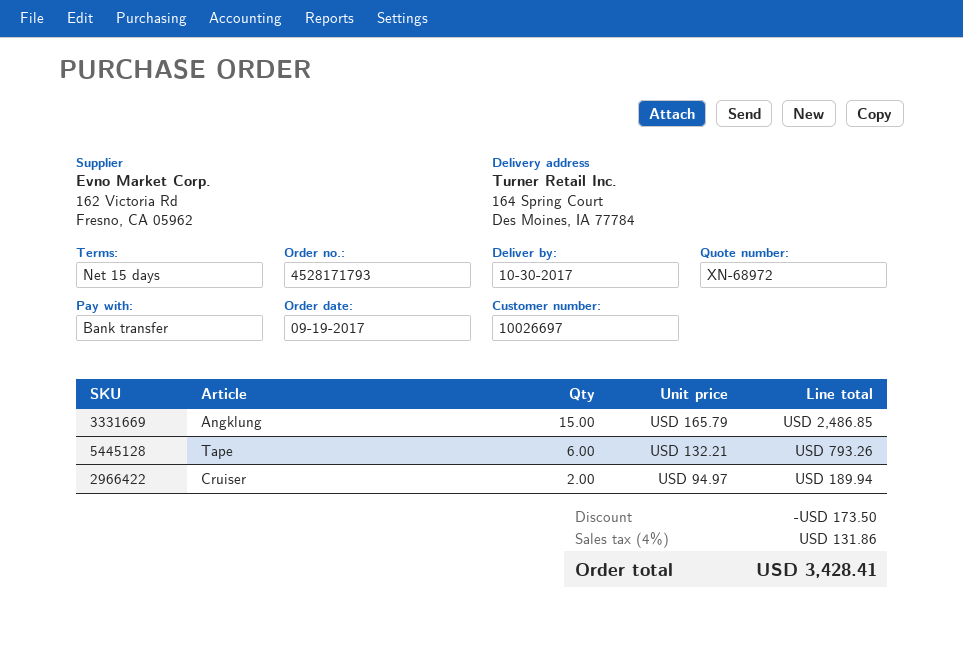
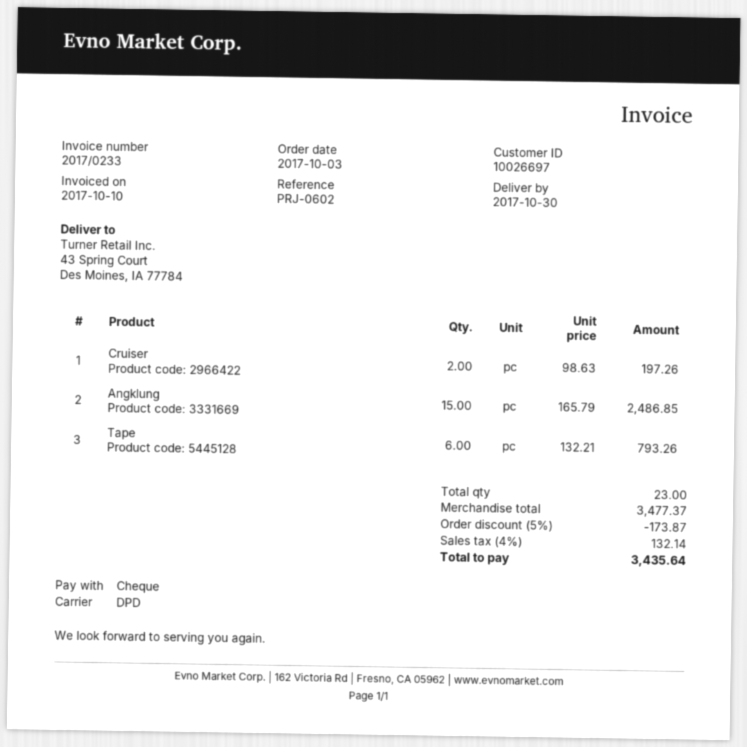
order date: 2017-09-19 -> 2017-10-03
payment method: bank transfer -> cheque
ship to: 164 Spring Court, Des Moines, IA 77784 -> 43 Spring Court, Des Moines, IA 77784
Cruiser: 2 x 94.97 = 189.94 -> 2 x 98.63 = 197.26
discount: 173.50 -> 173.87
tax: 4% = 131.86 -> 4% = 132.14
total: 3428.41 -> 3435.64

